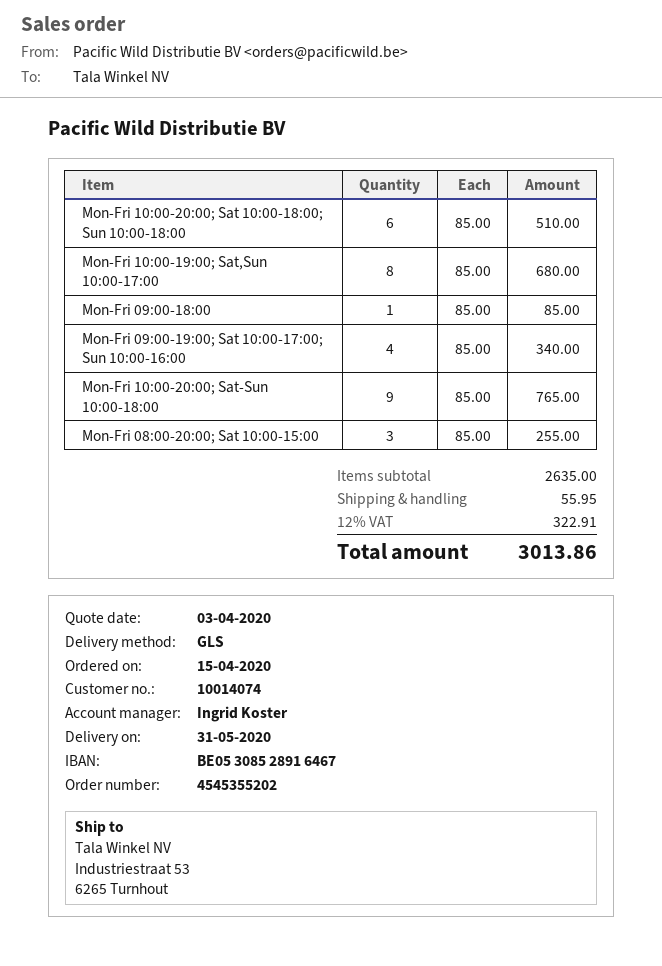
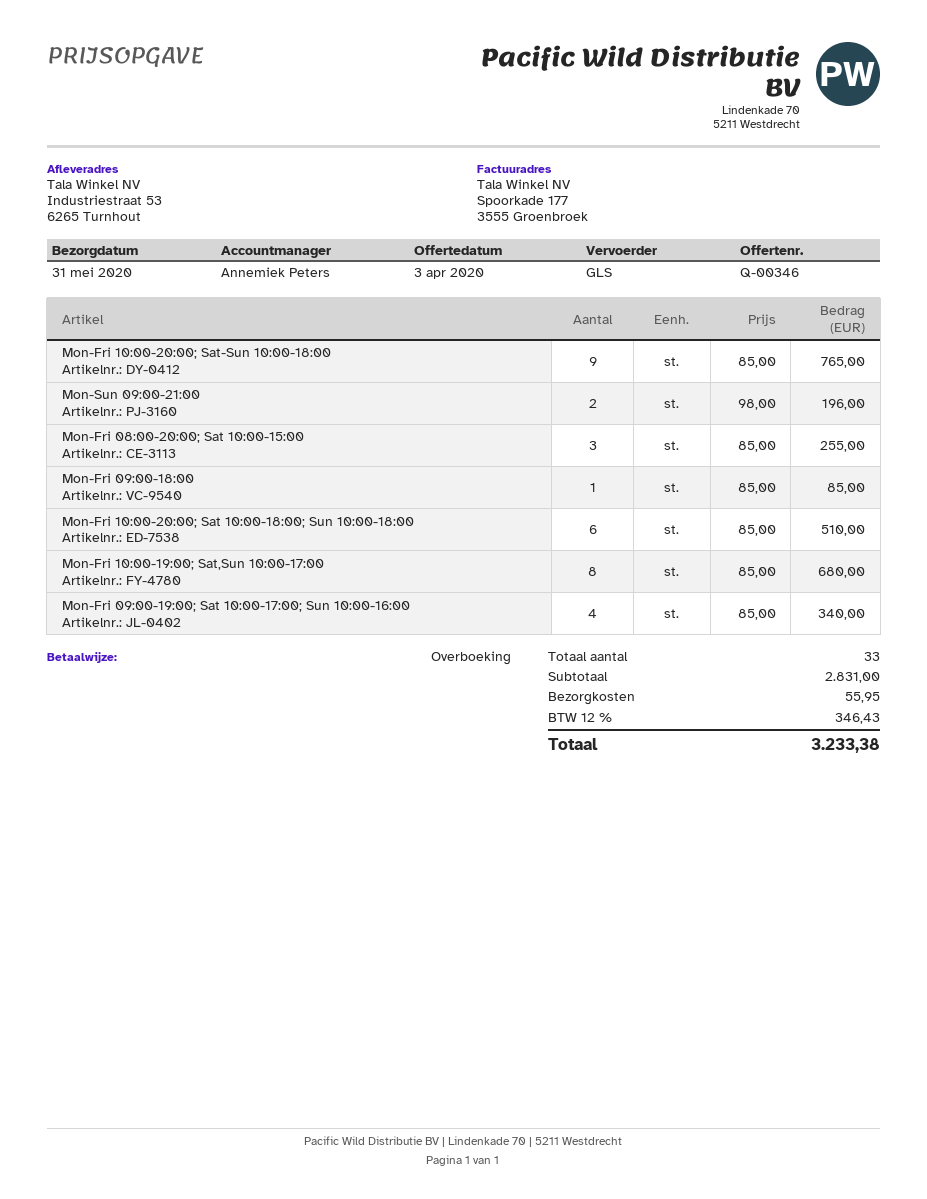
sales rep: Ingrid Koster -> Annemiek Peters
Mon-Sun 09:00-21:00: none -> 2 x 98.00 = 196.00
subtotal: 2635.00 -> 2831.00
tax: 12% = 322.91 -> 12% = 346.43
total: 3013.86 -> 3233.38

